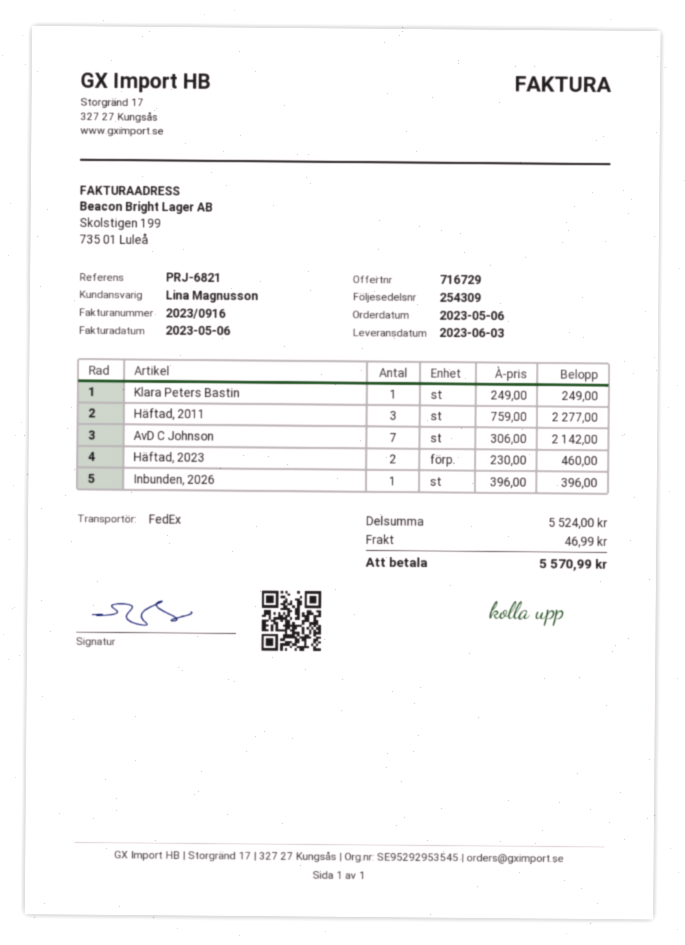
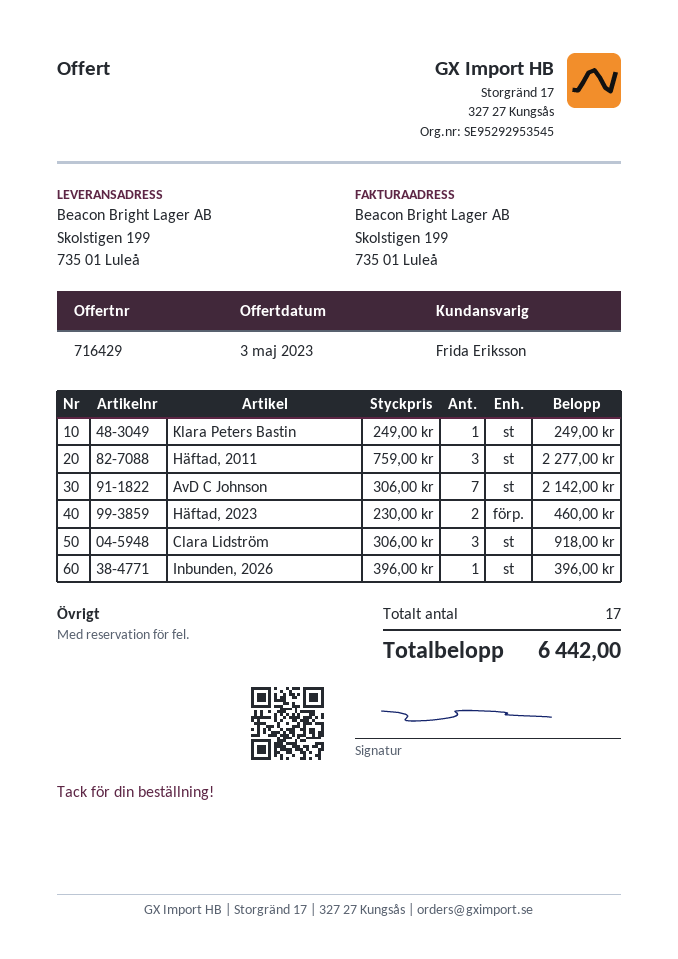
quote number: 716729 -> 716429
sales rep: Lina Magnusson -> Frida Eriksson
Clara Lidström: none -> 3 x 306.00 = 918.00
shipping: 46.99 -> none
total: 5570.99 -> 6442.00

